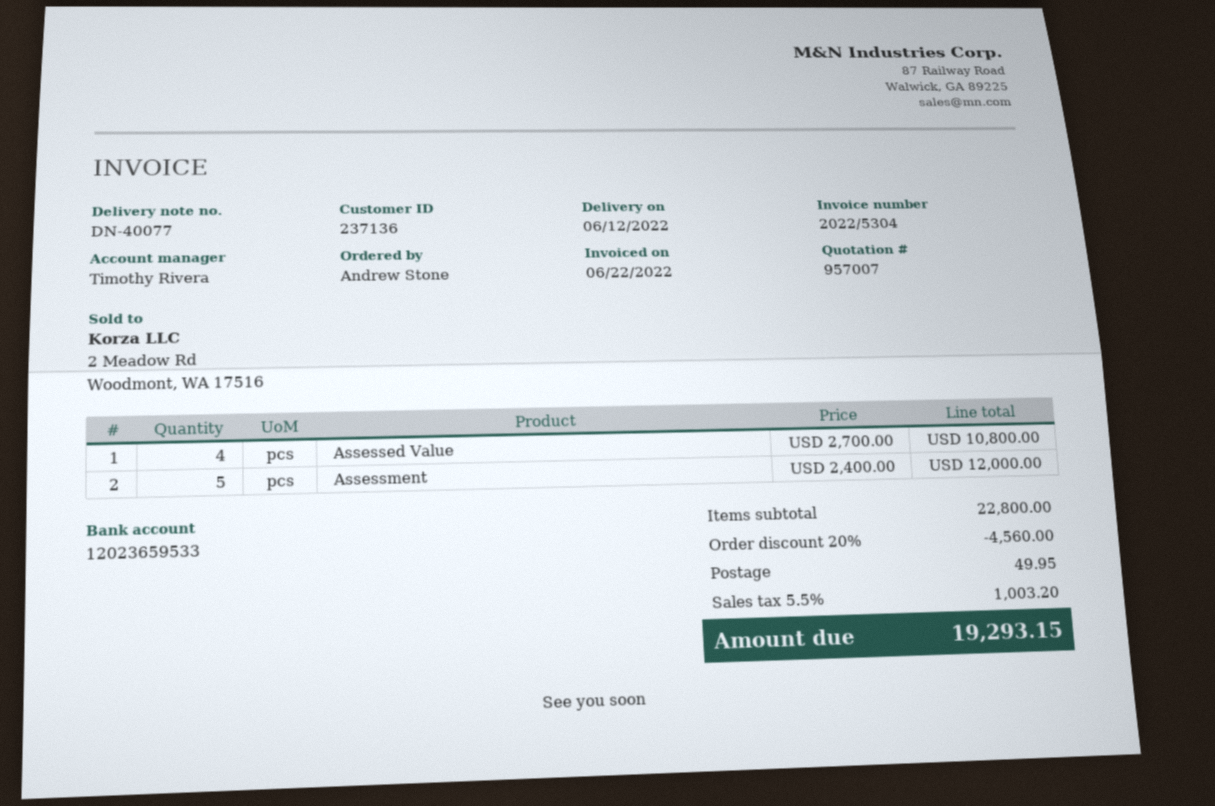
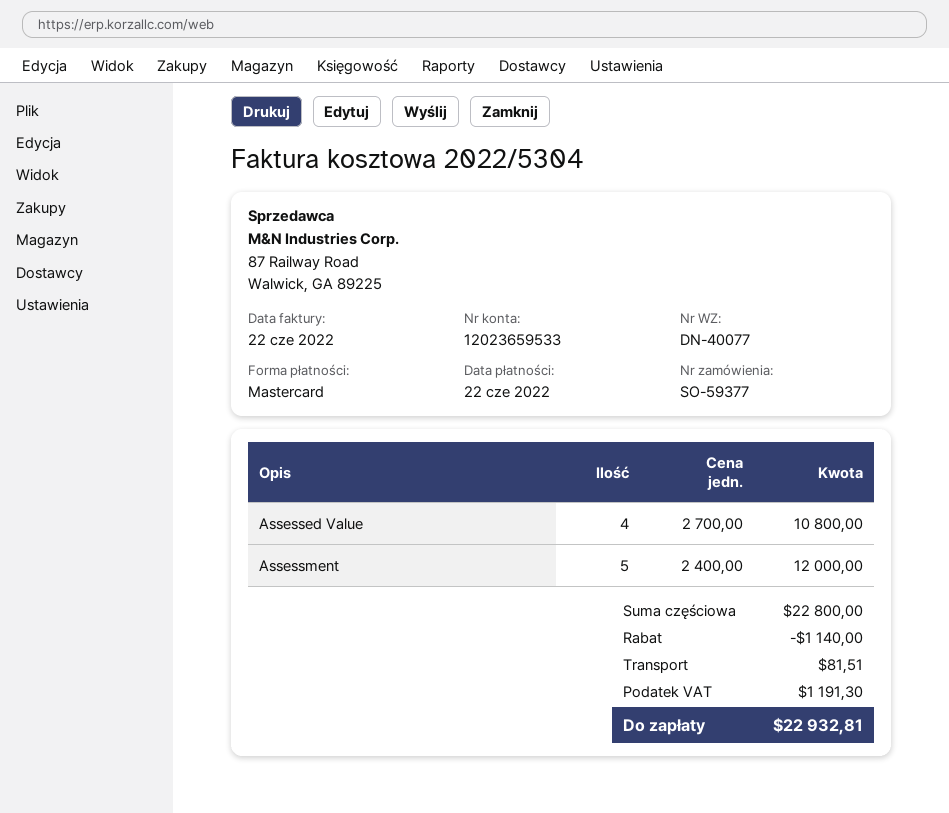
discount: 4560.00 -> 1140.00
shipping: 49.95 -> 81.51
tax: 1003.20 -> 1191.30
total: 19293.15 -> 22932.81

